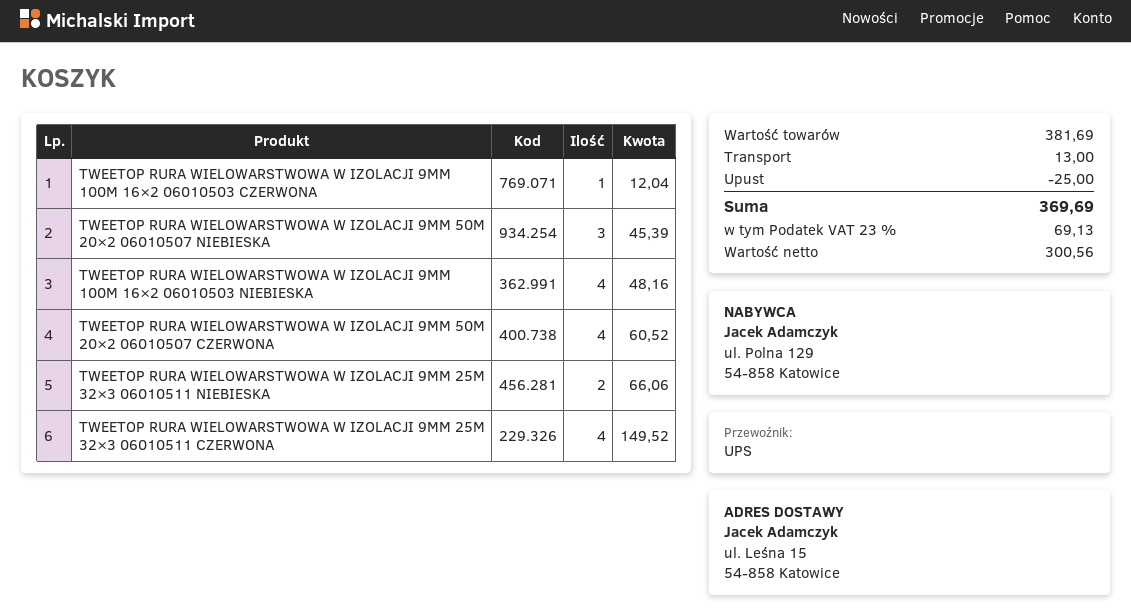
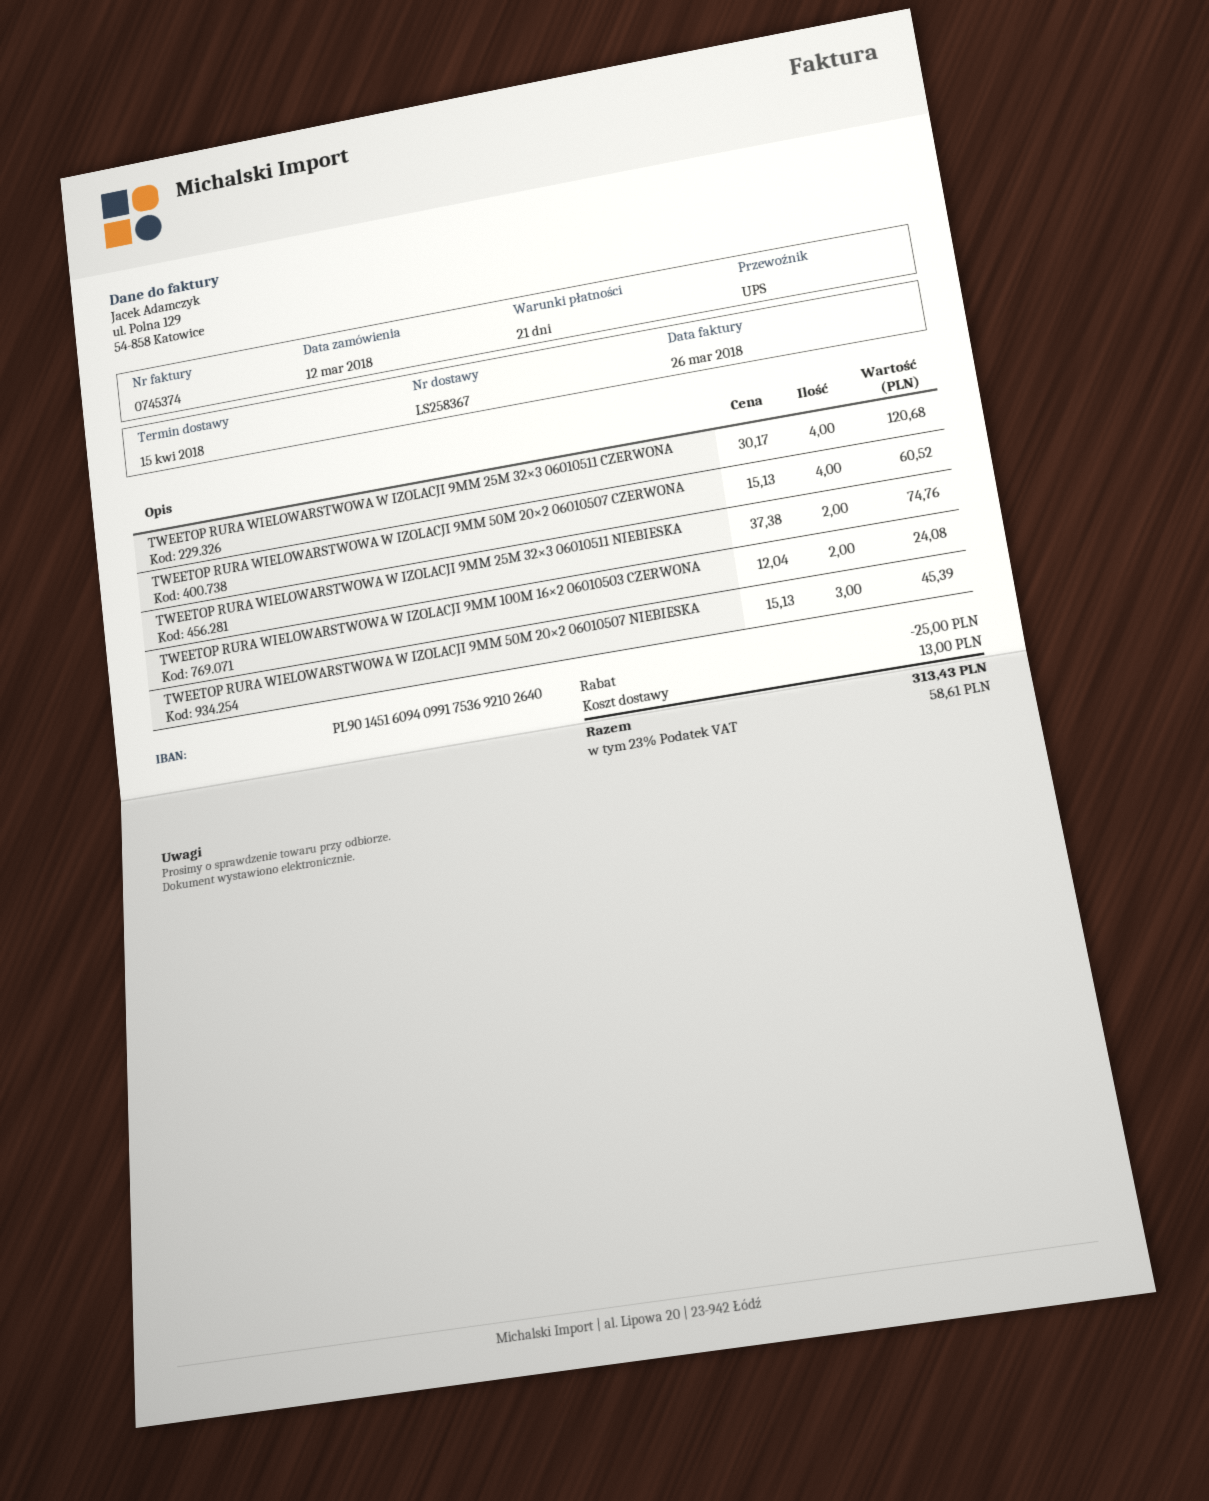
TWEETOP RURA WIELOWARSTWOWA W IZOLACJI 9MM 100M 16×2 06010503 CZERWONA: 1 for 12.04 -> 2 for 24.08
TWEETOP RURA WIELOWARSTWOWA W IZOLACJI 9MM 100M 16×2 06010503 NIEBIESKA: 4 for 48.16 -> none
TWEETOP RURA WIELOWARSTWOWA W IZOLACJI 9MM 25M 32×3 06010511 NIEBIESKA: 2 for 66.06 -> 2 for 74.76
TWEETOP RURA WIELOWARSTWOWA W IZOLACJI 9MM 25M 32×3 06010511 CZERWONA: 4 for 149.52 -> 4 for 120.68
tax: 23% = 69.13 -> 23% = 58.61
total: 369.69 -> 313.43

